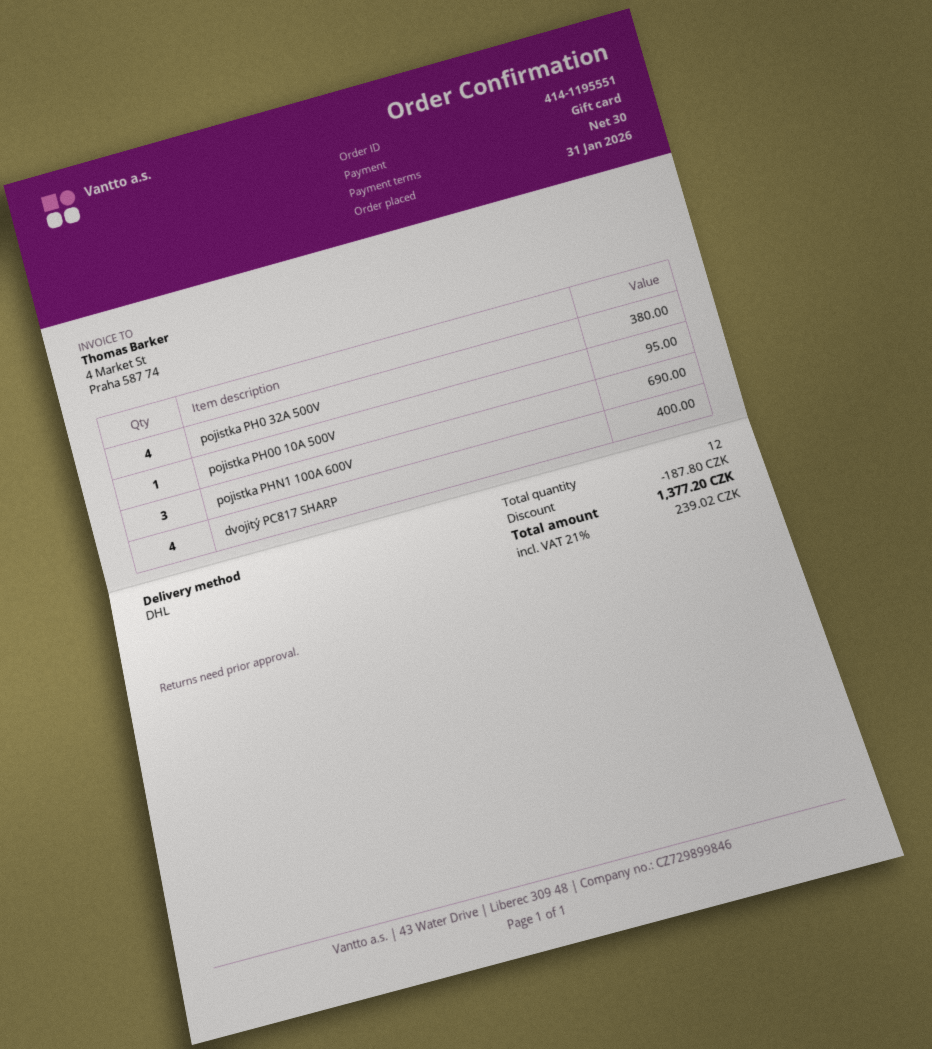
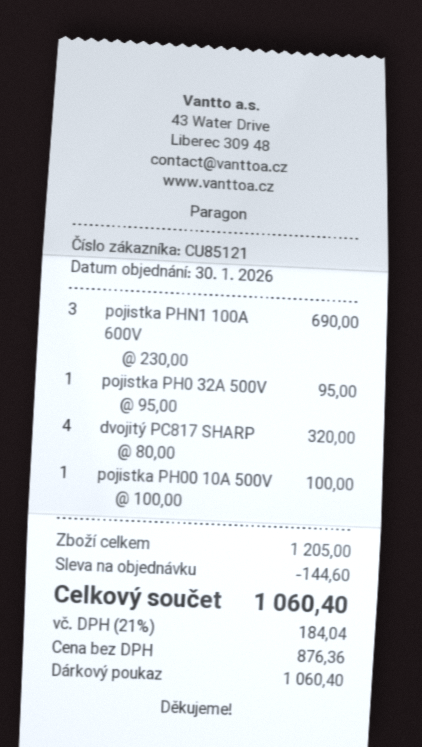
order date: 2026-01-31 -> 2026-01-30
pojistka PH0 32A 500V: 4 for 380.00 -> 1 for 95.00
pojistka PH00 10A 500V: 1 for 95.00 -> 1 for 100.00
dvojitý PC817 SHARP: 4 for 400.00 -> 4 for 320.00
discount: 187.80 -> 144.60
tax: 21% = 239.02 -> 21% = 184.04
total: 1377.20 -> 1060.40

